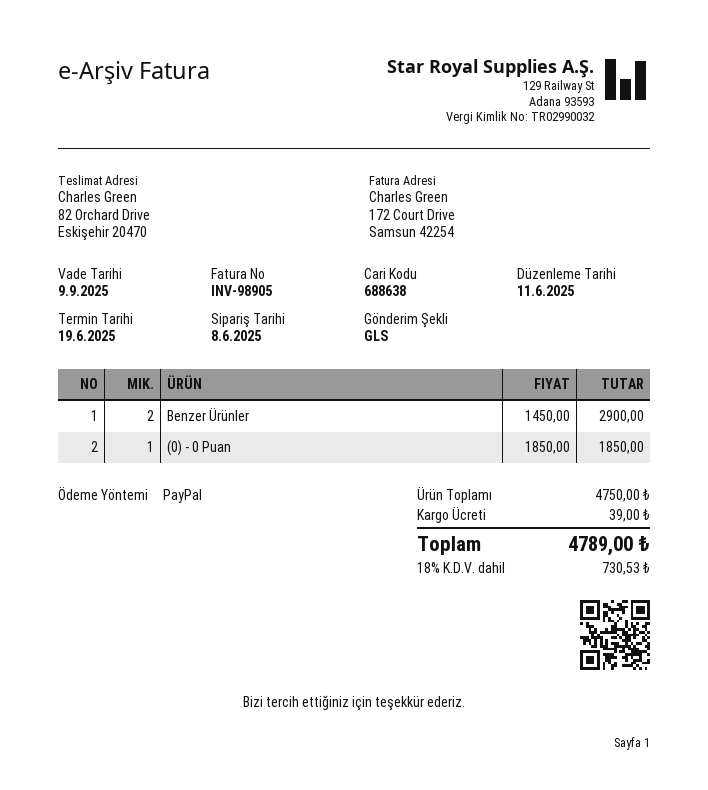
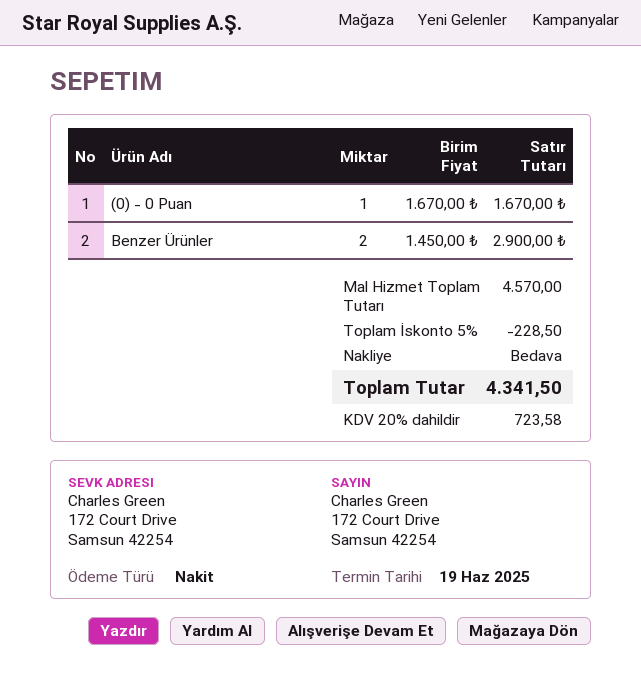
payment method: PayPal -> cash
ship to: 82 Orchard Drive, Eskişehir 20470 -> 172 Court Drive, Samsun 42254
(0) - 0 Puan: 1 x 1850.00 = 1850.00 -> 1 x 1670.00 = 1670.00
subtotal: 4750.00 -> 4570.00
discount: none -> 5% = 228.50
shipping: 39.00 -> 0.00
tax: 18% = 730.53 -> 20% = 723.58
total: 4789.00 -> 4341.50

